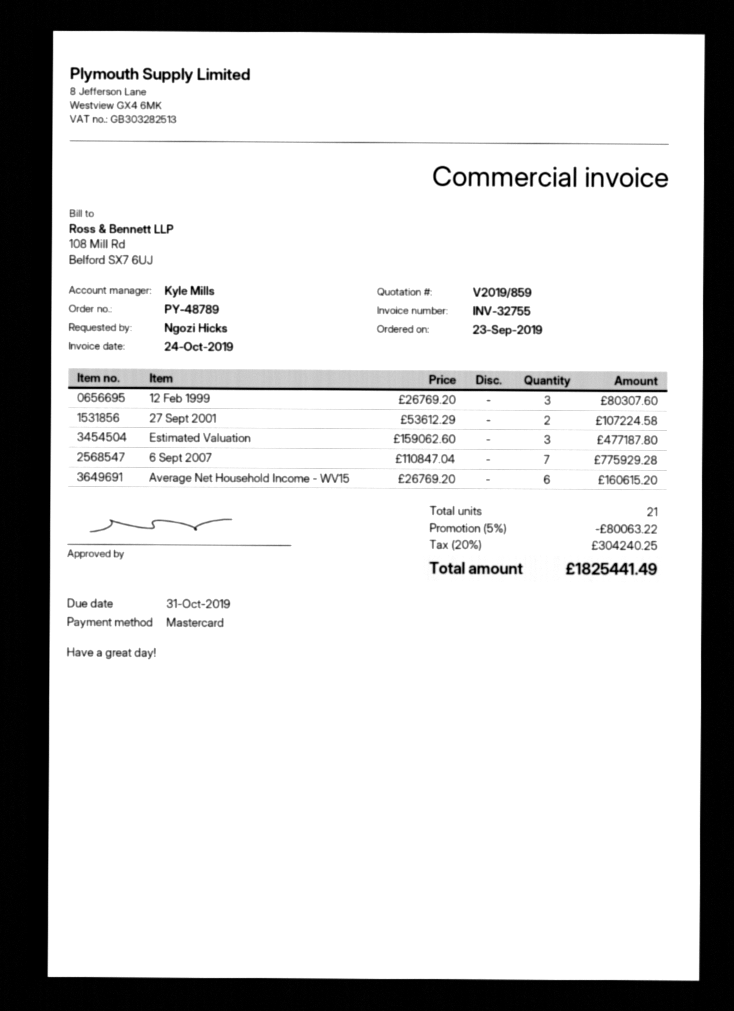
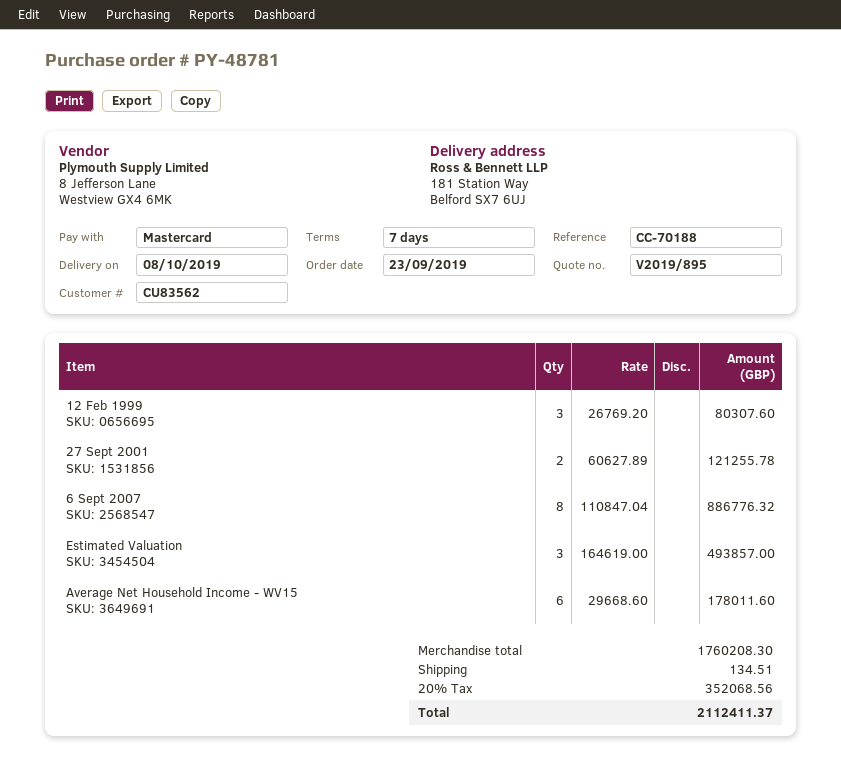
quote number: V2019/859 -> V2019/895
order number: PY-48789 -> PY-48781
27 Sept 2001: 2 x 53612.29 = 107224.58 -> 2 x 60627.89 = 121255.78
Estimated Valuation: 3 x 159062.60 = 477187.80 -> 3 x 164619.00 = 493857.00
6 Sept 2007: 7 x 110847.04 = 775929.28 -> 8 x 110847.04 = 886776.32
Average Net Household Income - WV15: 6 x 26769.20 = 160615.20 -> 6 x 29668.60 = 178011.60
discount: 5% = 80063.22 -> none
shipping: none -> 134.51
tax: 20% = 304240.25 -> 20% = 352068.56
total: 1825441.49 -> 2112411.37

